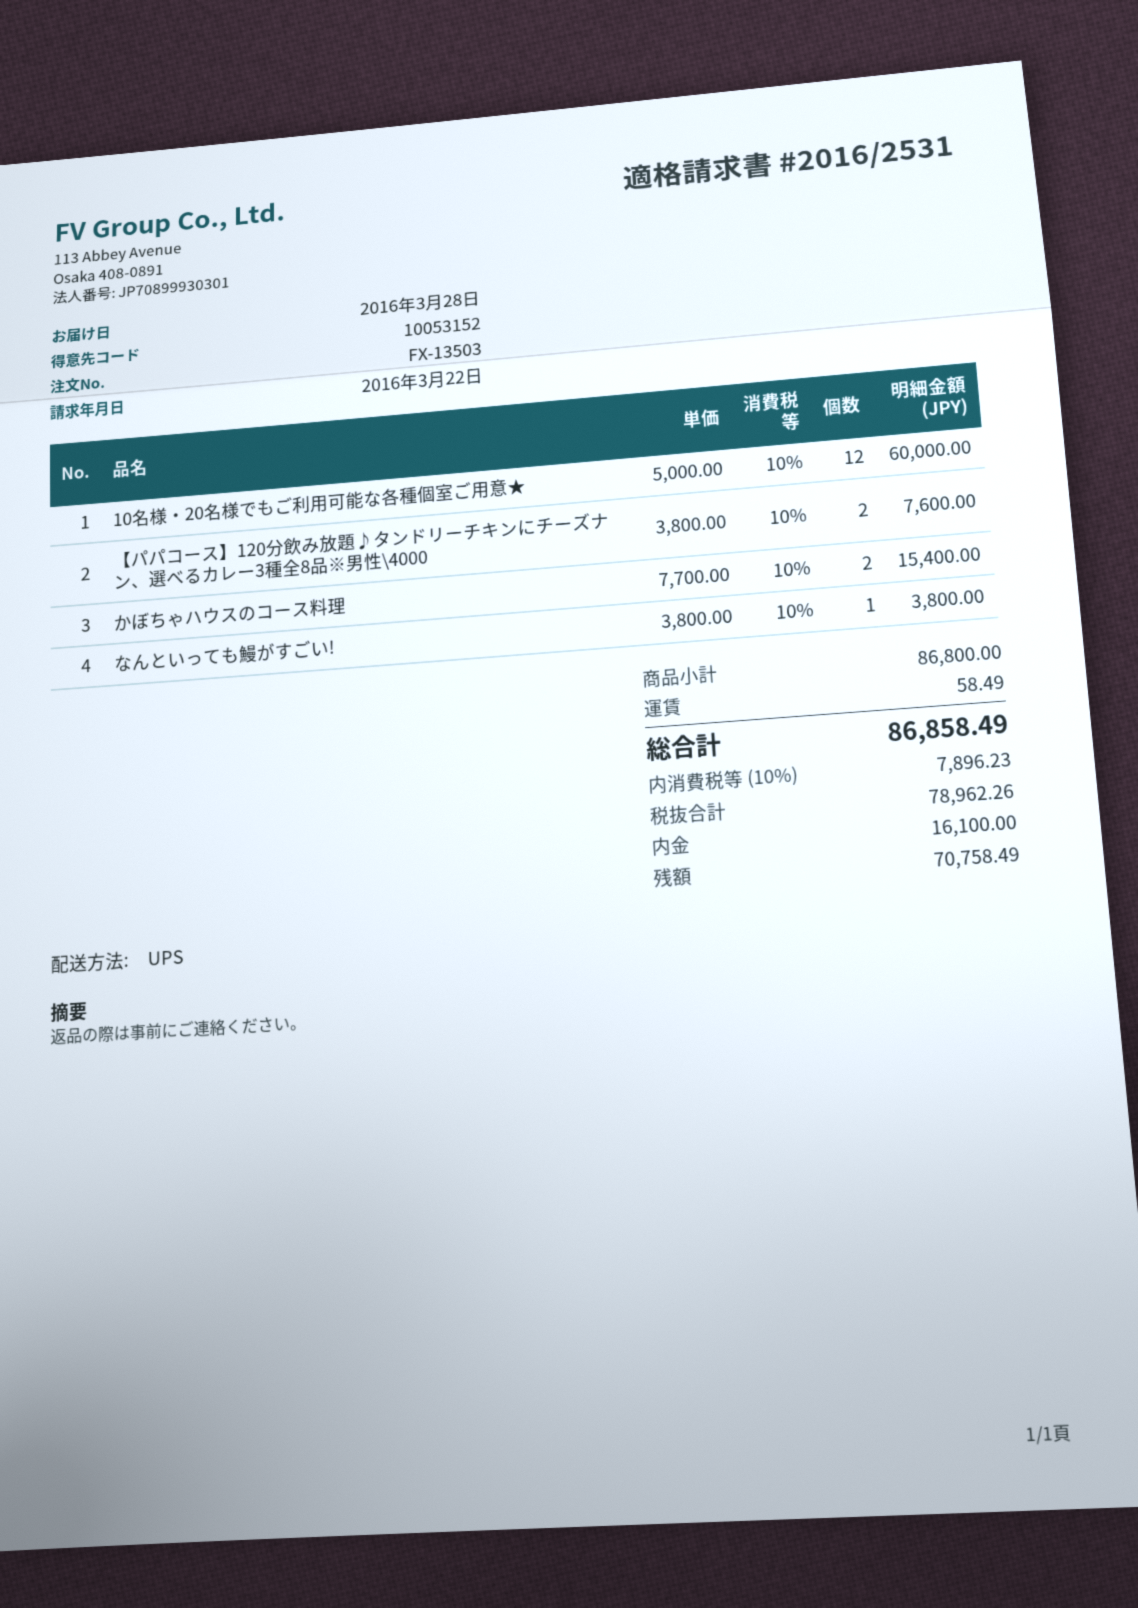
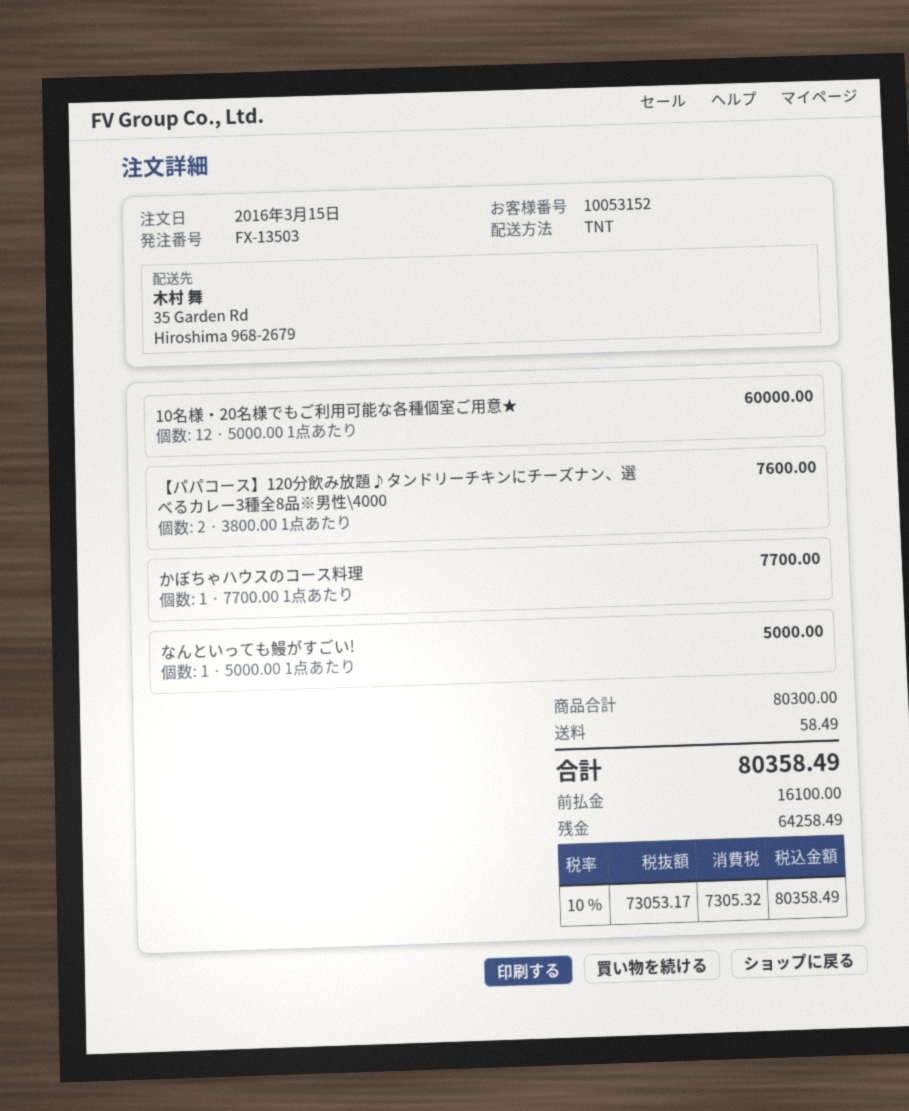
shipping method: UPS -> TNT
かぼちゃハウスのコース料理: 2 x 7700.00 = 15400.00 -> 1 x 7700.00 = 7700.00
なんといっても鰻がすごい!: 1 x 3800.00 = 3800.00 -> 1 x 5000.00 = 5000.00
subtotal: 86800.00 -> 80300.00
net: 78962.26 -> 73053.17
tax: 10% = 7896.23 -> 10% = 7305.32
total: 86858.49 -> 80358.49
balance: 70758.49 -> 64258.49

